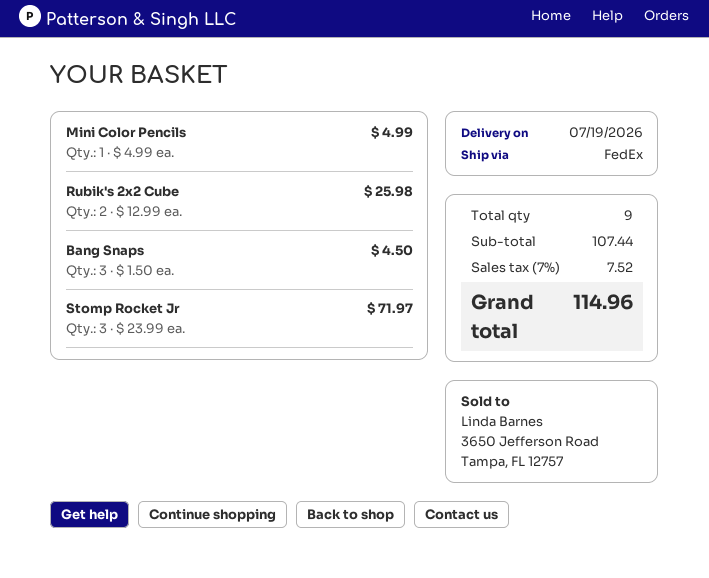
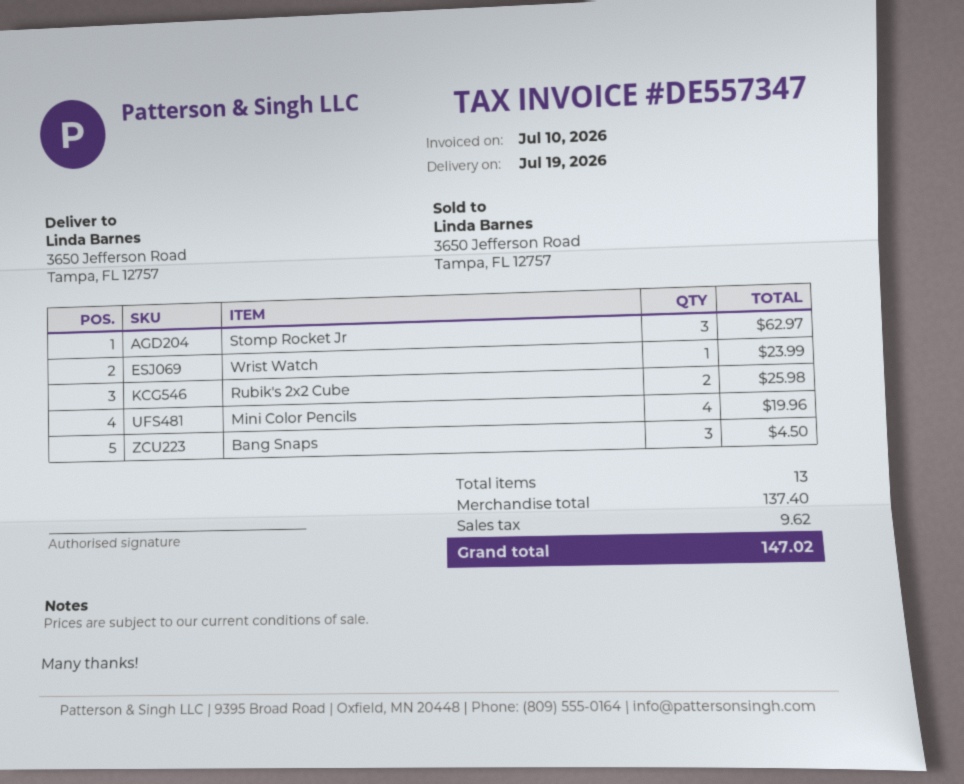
Mini Color Pencils: 1 for 4.99 -> 4 for 19.96
Stomp Rocket Jr: 3 for 71.97 -> 3 for 62.97
Wrist Watch: none -> 1 for 23.99
total quantity: 9 -> 13
subtotal: 107.44 -> 137.40
tax: 7.52 -> 9.62
total: 114.96 -> 147.02

